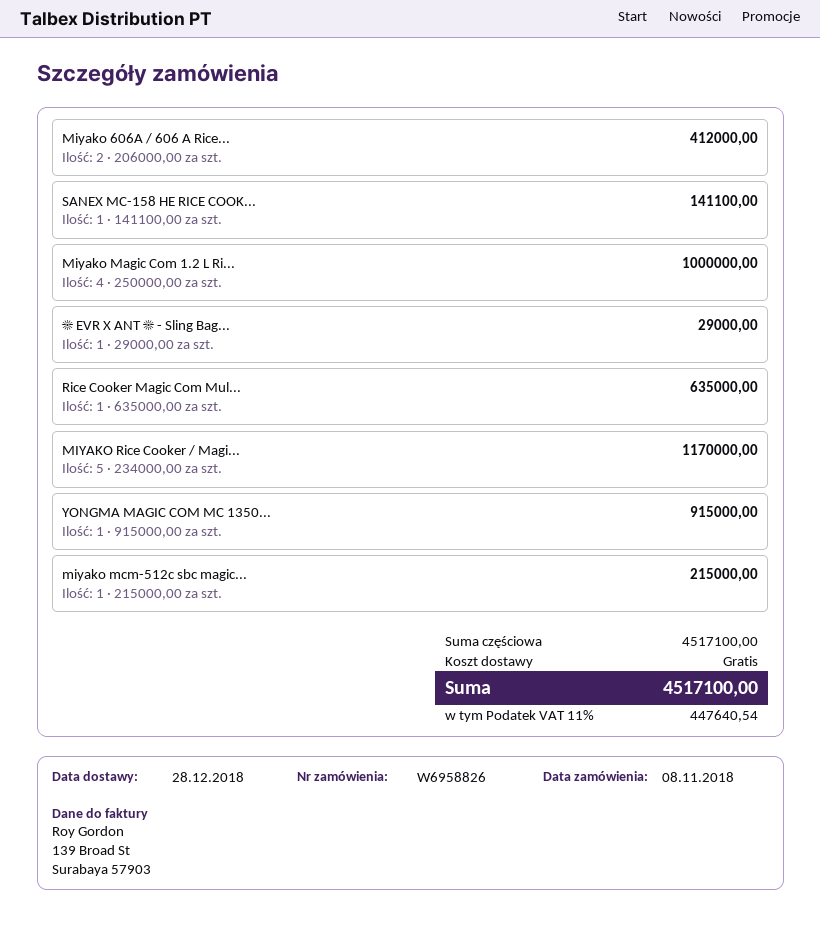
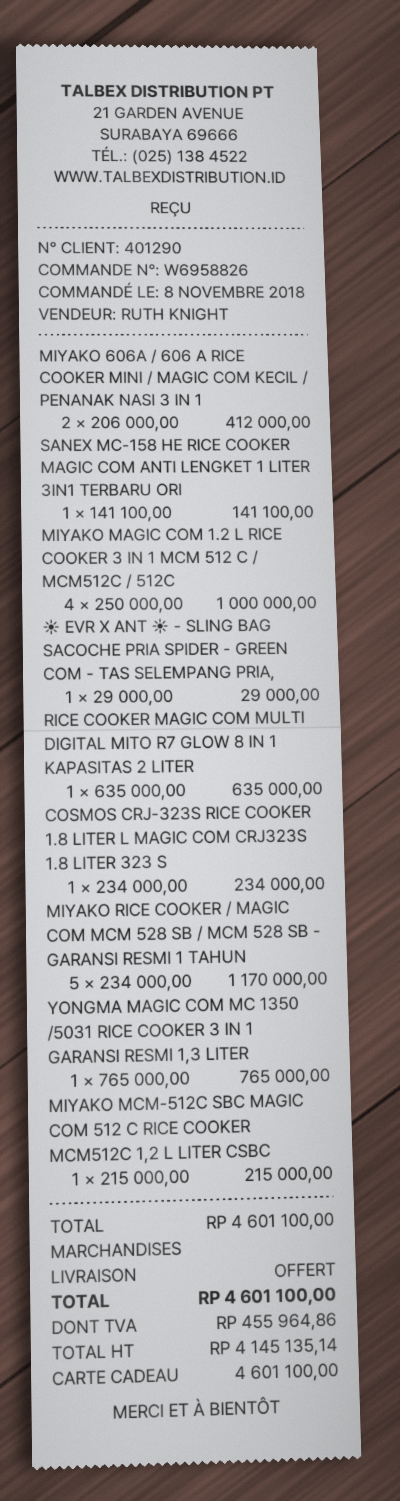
YONGMA MAGIC COM MC 1350...: 1 x 915000.00 = 915000.00 -> 1 x 765000.00 = 765000.00
COSMOS CRJ-323S RICE COOKER 1.8 LITER L MAGIC COM CRJ323S 1.8 LITER 323 S: none -> 1 x 234000.00 = 234000.00
subtotal: 4517100.00 -> 4601100.00
tax: 447640.54 -> 455964.86
total: 4517100.00 -> 4601100.00

